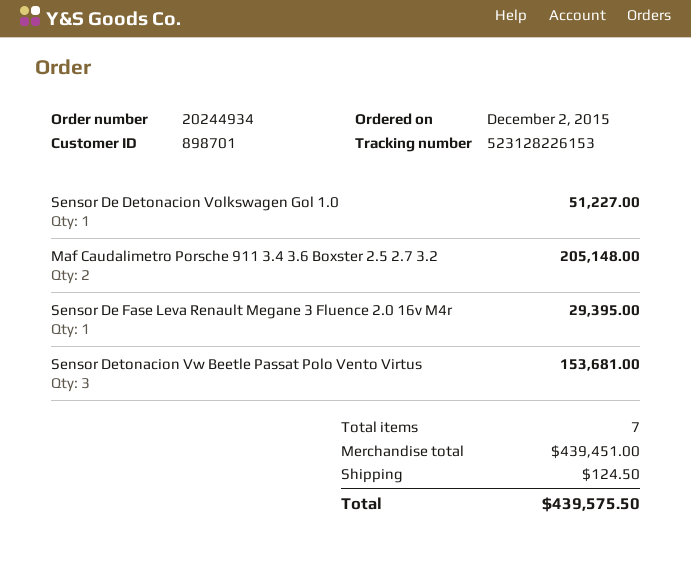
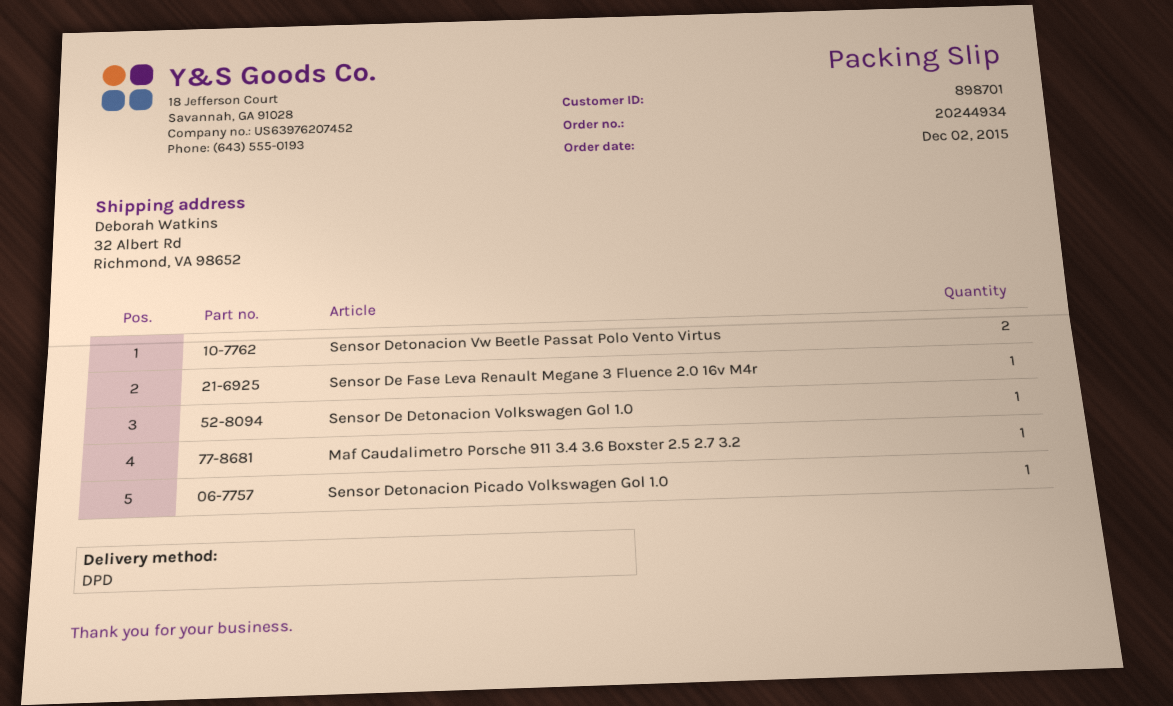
Maf Caudalimetro Porsche 911 3.4 3.6 Boxster 2.5 2.7 3.2: 2 -> 1
Sensor Detonacion Vw Beetle Passat Polo Vento Virtus: 3 -> 2
Sensor Detonacion Picado Volkswagen Gol 1.0: none -> 1

